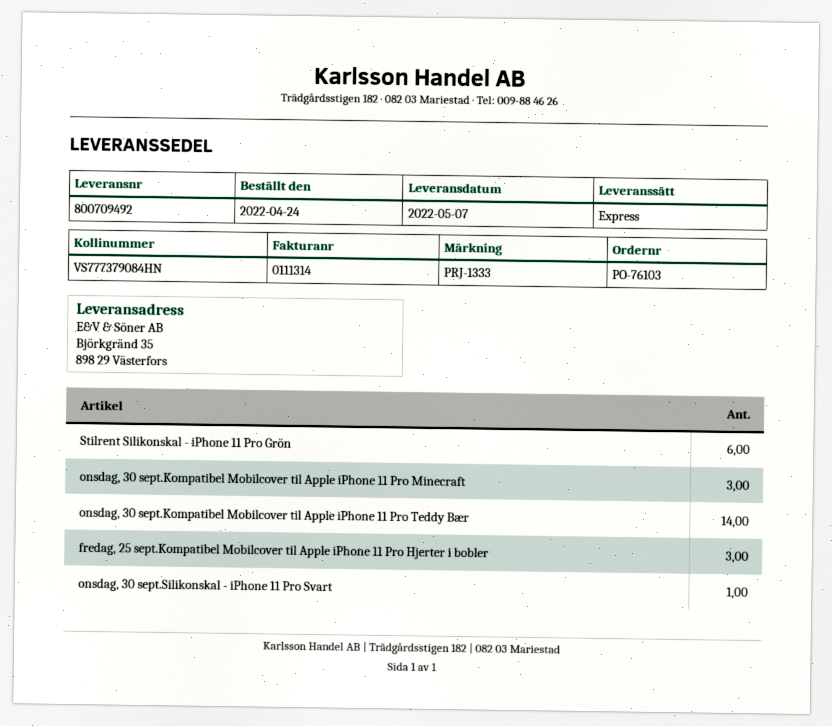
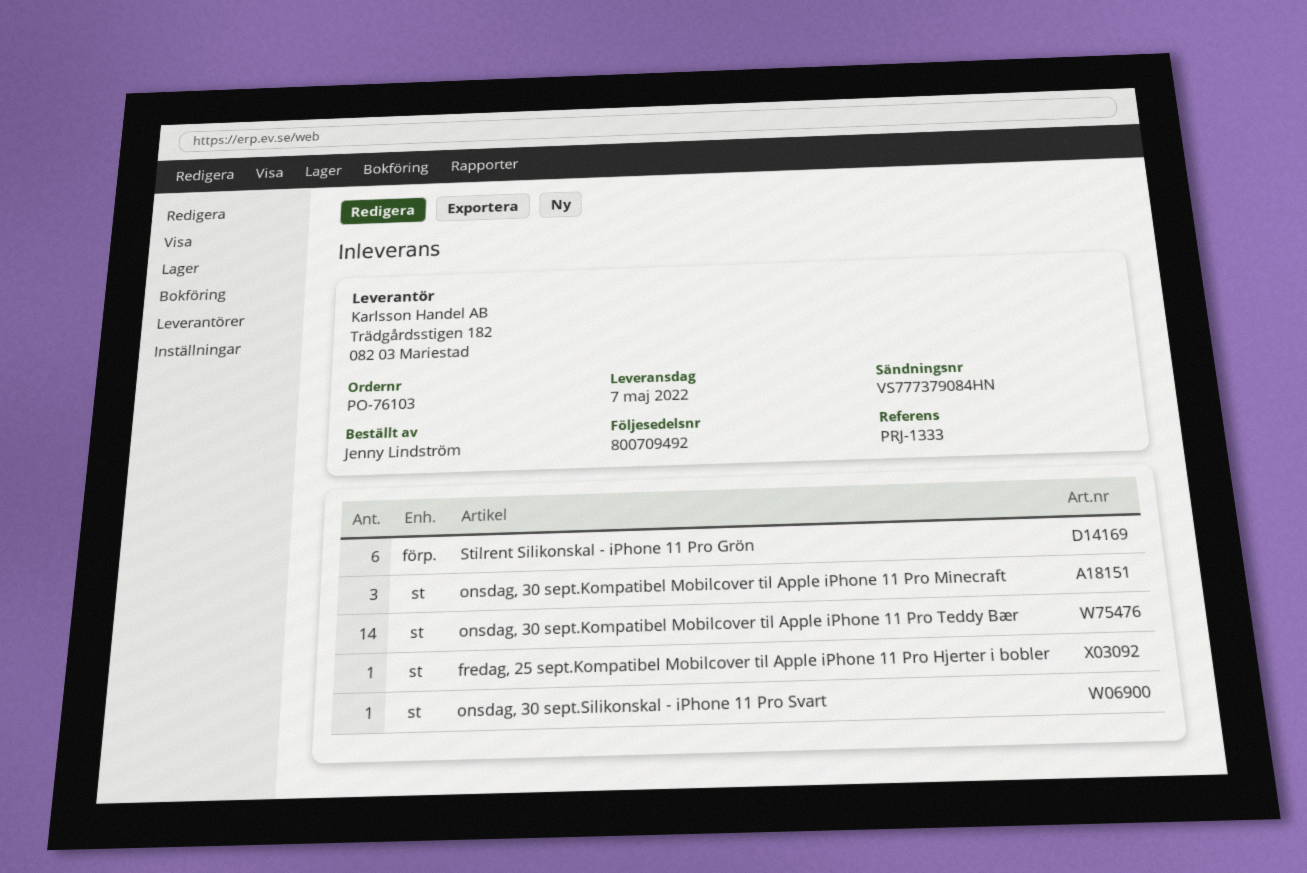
fredag, 25 sept.Kompatibel Mobilcover til Apple iPhone 11 Pro Hjerter i bobler: 3 -> 1

